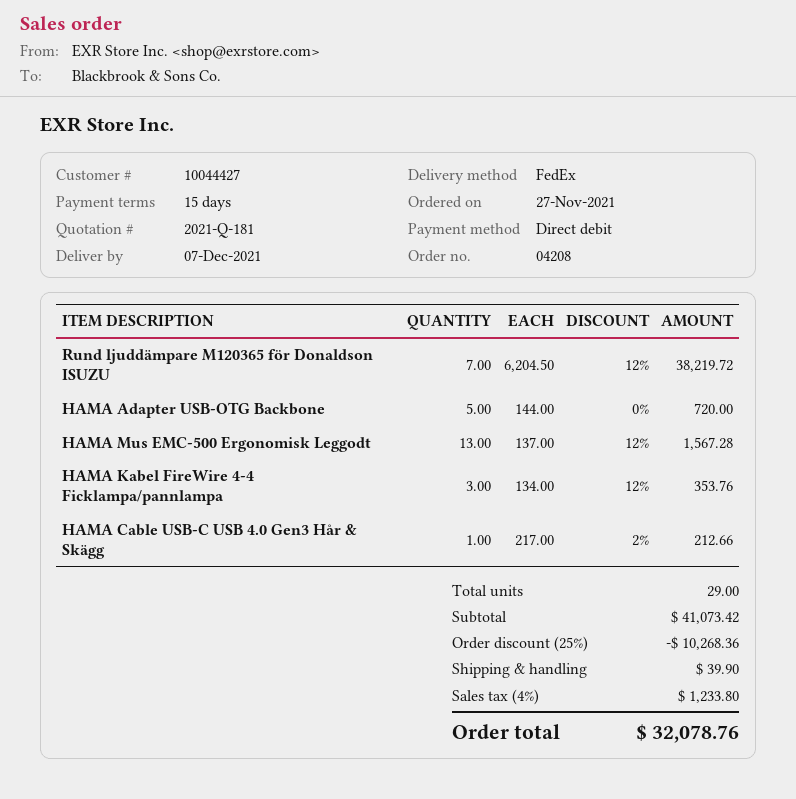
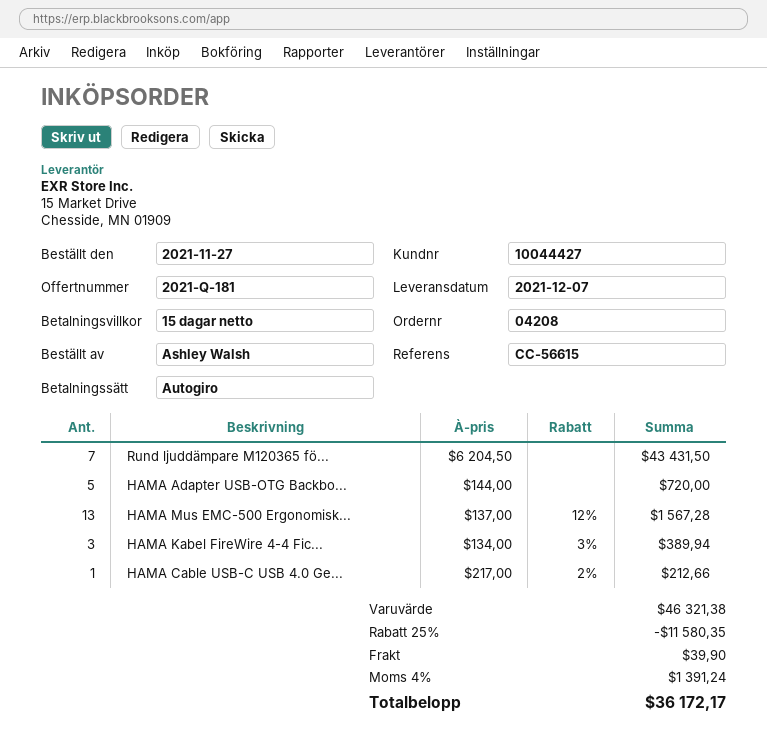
Rund ljuddämpare M120365 för Donaldson ISUZU: 7 x 6204.50 - 12% = 38219.72 -> 7 x 6204.50 = 43431.50
HAMA Kabel FireWire 4-4 Ficklampa/pannlampa: 3 x 134.00 - 12% = 353.76 -> 3 x 134.00 - 3% = 389.94
subtotal: 41073.42 -> 46321.38
discount: 25% = 10268.36 -> 25% = 11580.35
tax: 4% = 1233.80 -> 4% = 1391.24
total: 32078.76 -> 36172.17

